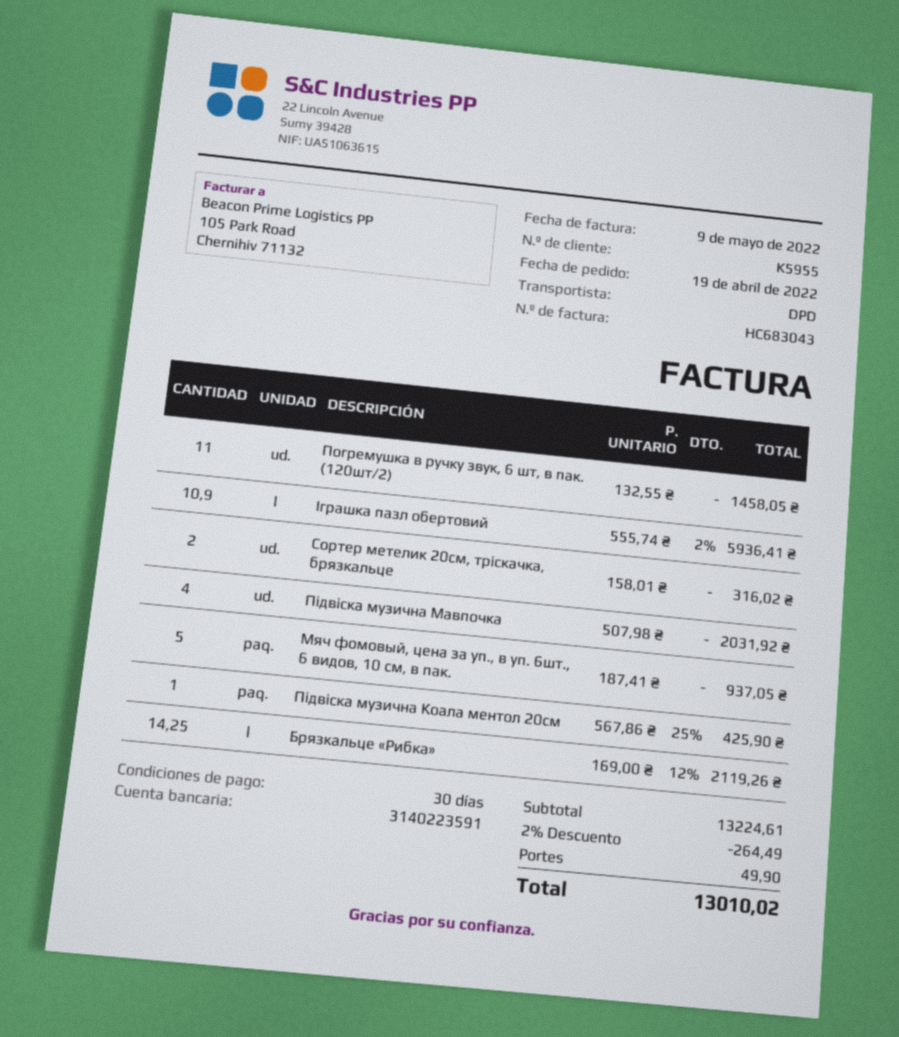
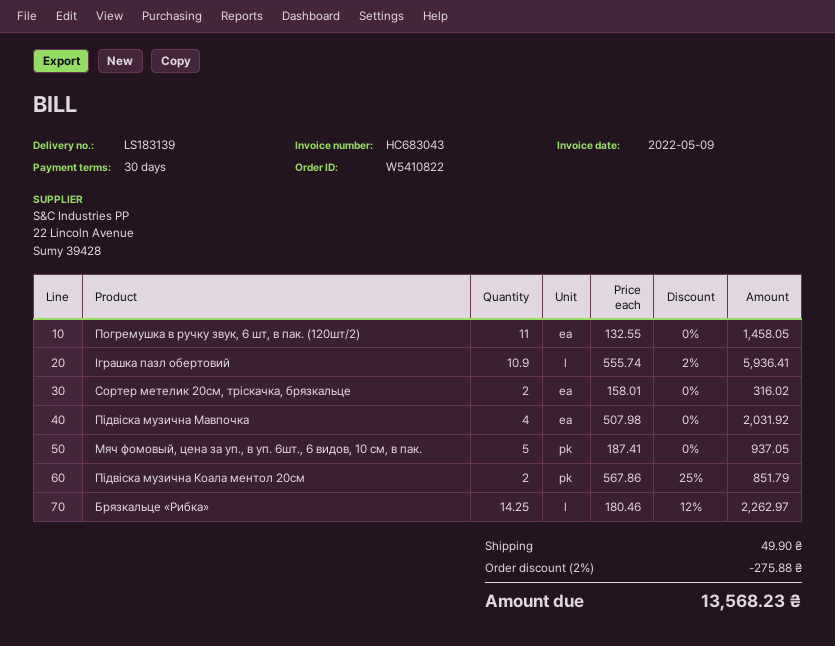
Підвіска музична Коала ментол 20см: 1 x 567.86 - 25% = 425.90 -> 2 x 567.86 - 25% = 851.79
Брязкальце «Рибка»: 14.25 x 169.00 - 12% = 2119.26 -> 14.25 x 180.46 - 12% = 2262.97
discount: 2% = 264.49 -> 2% = 275.88
total: 13010.02 -> 13568.23

